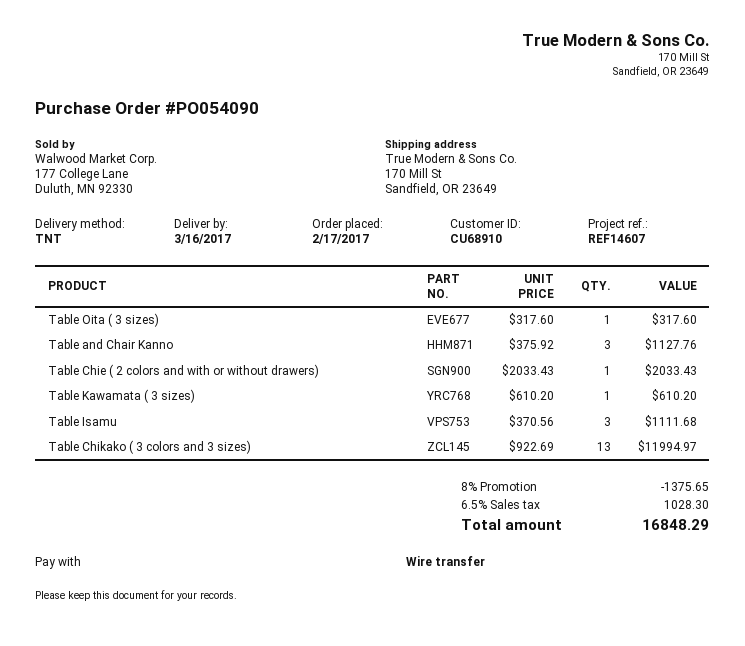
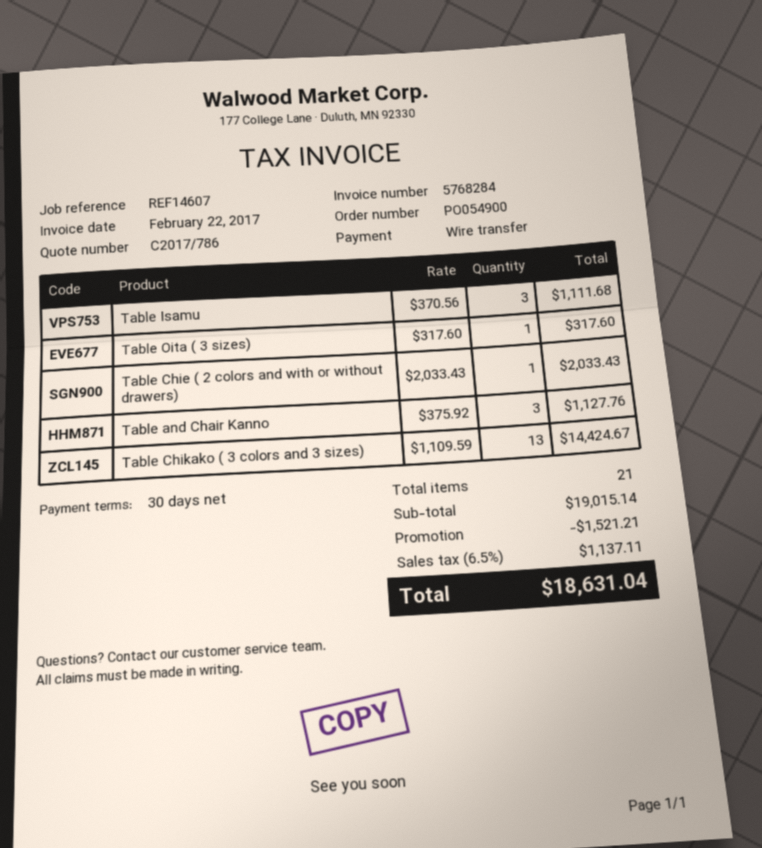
order number: PO054090 -> PO054900
Table Kawamata ( 3 sizes): 1 x 610.20 = 610.20 -> none
Table Chikako ( 3 colors and 3 sizes): 13 x 922.69 = 11994.97 -> 13 x 1109.59 = 14424.67
discount: 1375.65 -> 1521.21
tax: 6.5% = 1028.30 -> 6.5% = 1137.11
total: 16848.29 -> 18631.04

